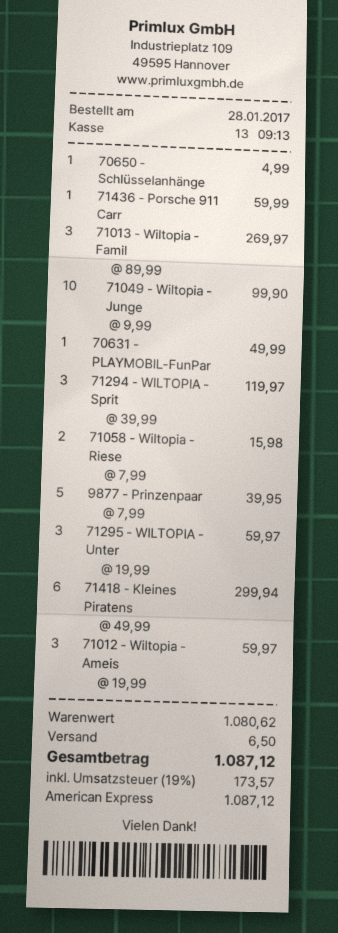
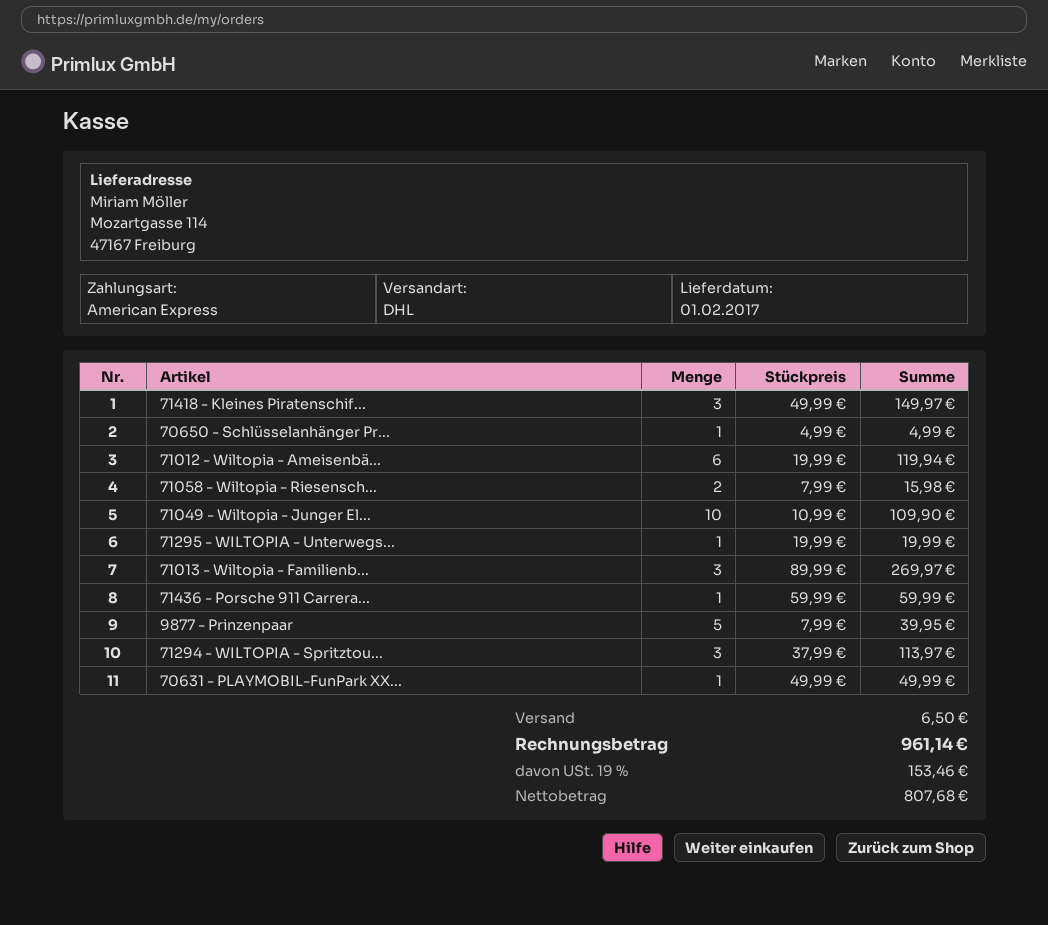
71049 - Wiltopia - Junge: 10 x 9.99 = 99.90 -> 10 x 10.99 = 109.90
71294 - WILTOPIA - Sprit: 3 x 39.99 = 119.97 -> 3 x 37.99 = 113.97
71295 - WILTOPIA - Unter: 3 x 19.99 = 59.97 -> 1 x 19.99 = 19.99
71418 - Kleines Piratens: 6 x 49.99 = 299.94 -> 3 x 49.99 = 149.97
71012 - Wiltopia - Ameis: 3 x 19.99 = 59.97 -> 6 x 19.99 = 119.94
tax: 19% = 173.57 -> 19% = 153.46
total: 1087.12 -> 961.14

